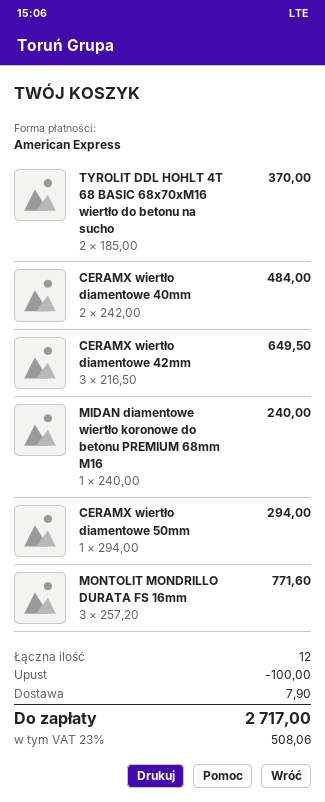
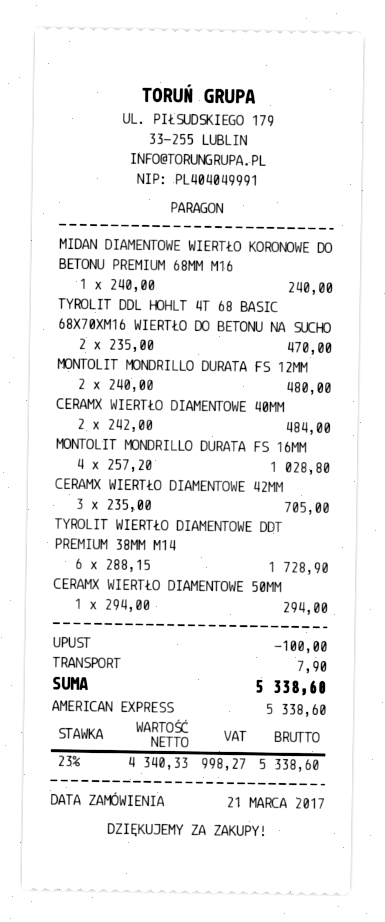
TYROLIT DDL HOHLT 4T 68 BASIC 68x70xM16 wiertło do betonu na sucho: 2 x 185.00 = 370.00 -> 2 x 235.00 = 470.00
CERAMX wiertło diamentowe 42mm: 3 x 216.50 = 649.50 -> 3 x 235.00 = 705.00
MONTOLIT MONDRILLO DURATA FS 16mm: 3 x 257.20 = 771.60 -> 4 x 257.20 = 1028.80
MONTOLIT MONDRILLO DURATA FS 12MM: none -> 2 x 240.00 = 480.00
TYROLIT WIERTŁO DIAMENTOWE DDT PREMIUM 38MM M14: none -> 6 x 288.15 = 1728.90
tax: 23% = 508.06 -> 23% = 998.27
total: 2717.00 -> 5338.60

